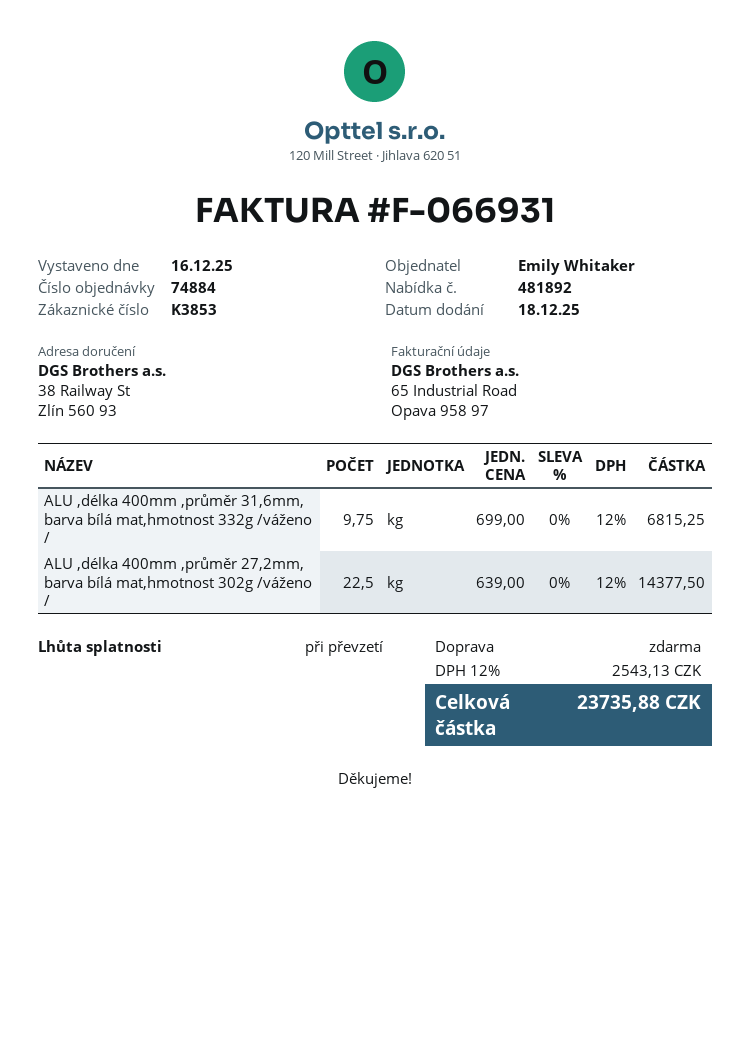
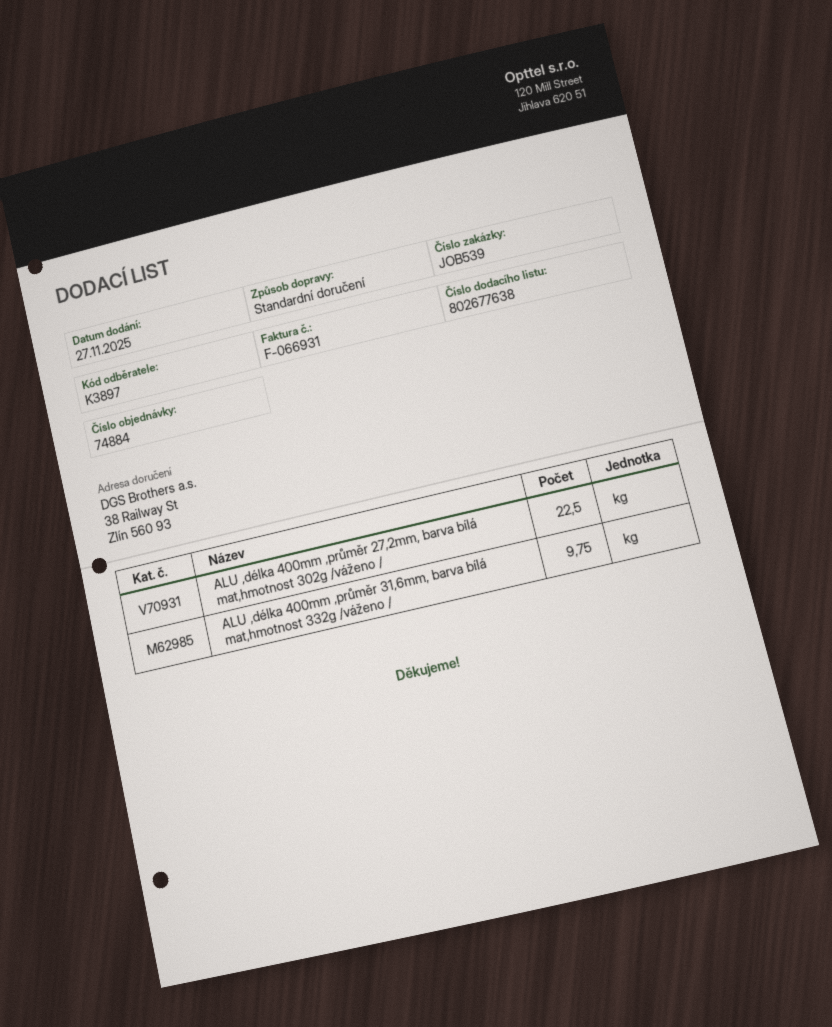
delivery date: 2025-12-18 -> 2025-11-27
customer number: K3853 -> K3897

